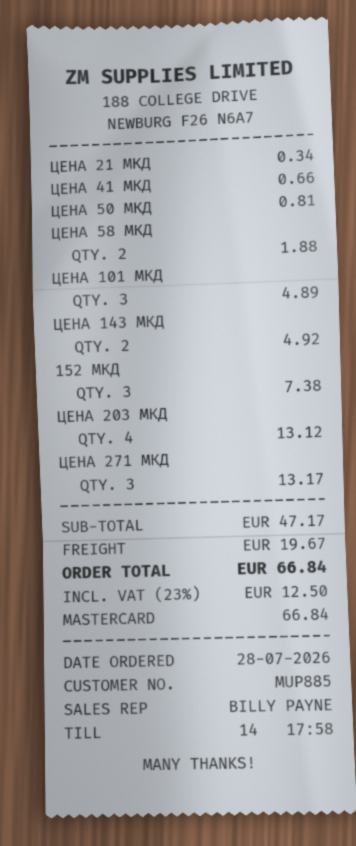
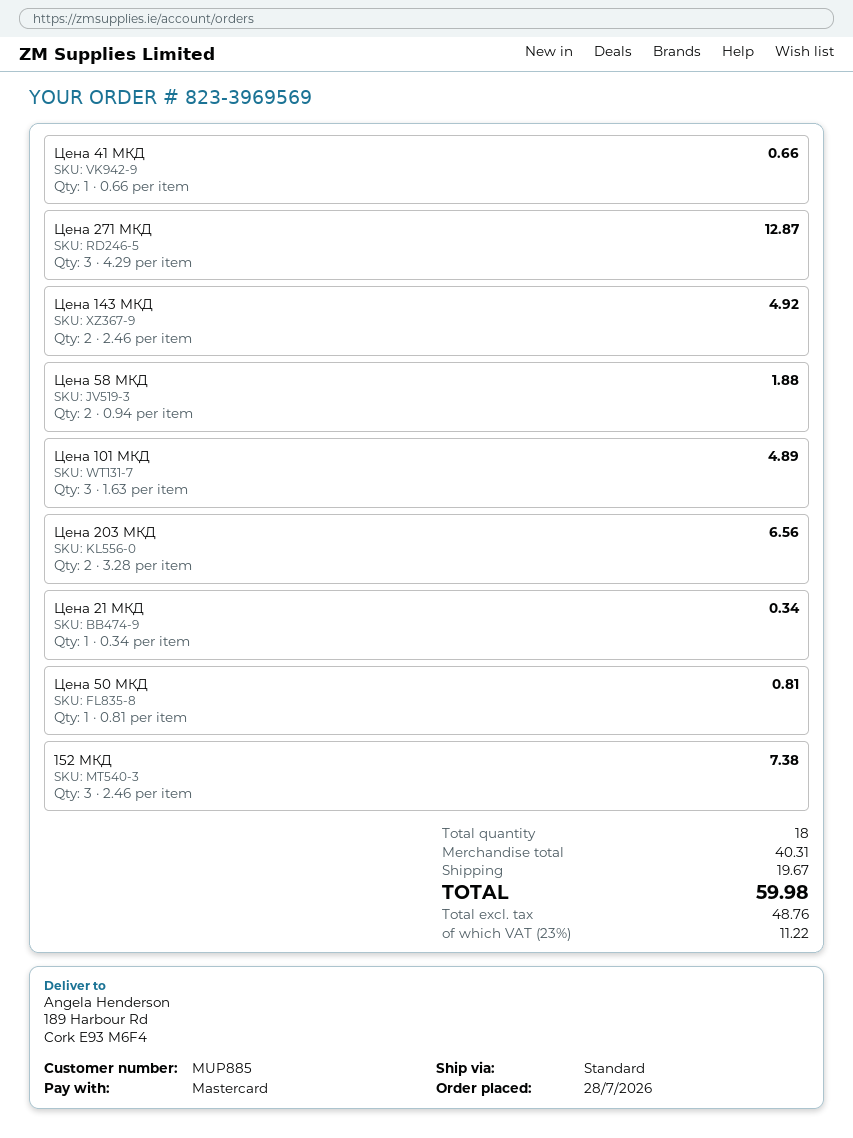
ЦЕНА 203 МКД: 4 for 13.12 -> 2 for 6.56
ЦЕНА 271 МКД: 3 for 13.17 -> 3 for 12.87
subtotal: 47.17 -> 40.31
tax: 23% = 12.50 -> 23% = 11.22
total: 66.84 -> 59.98

